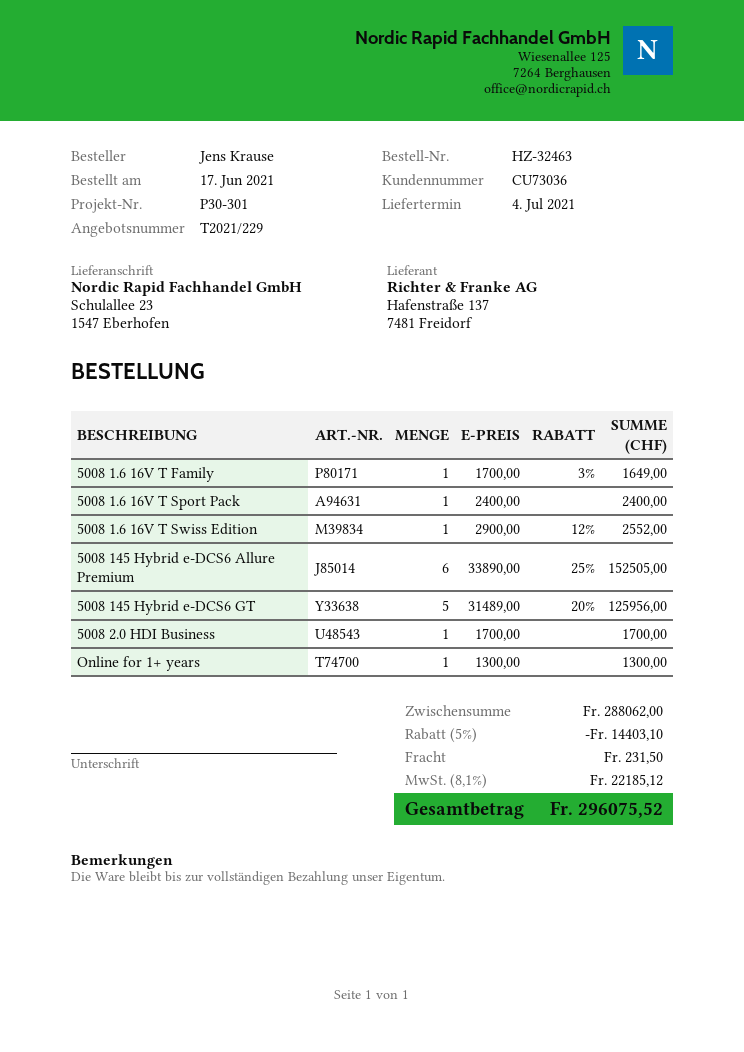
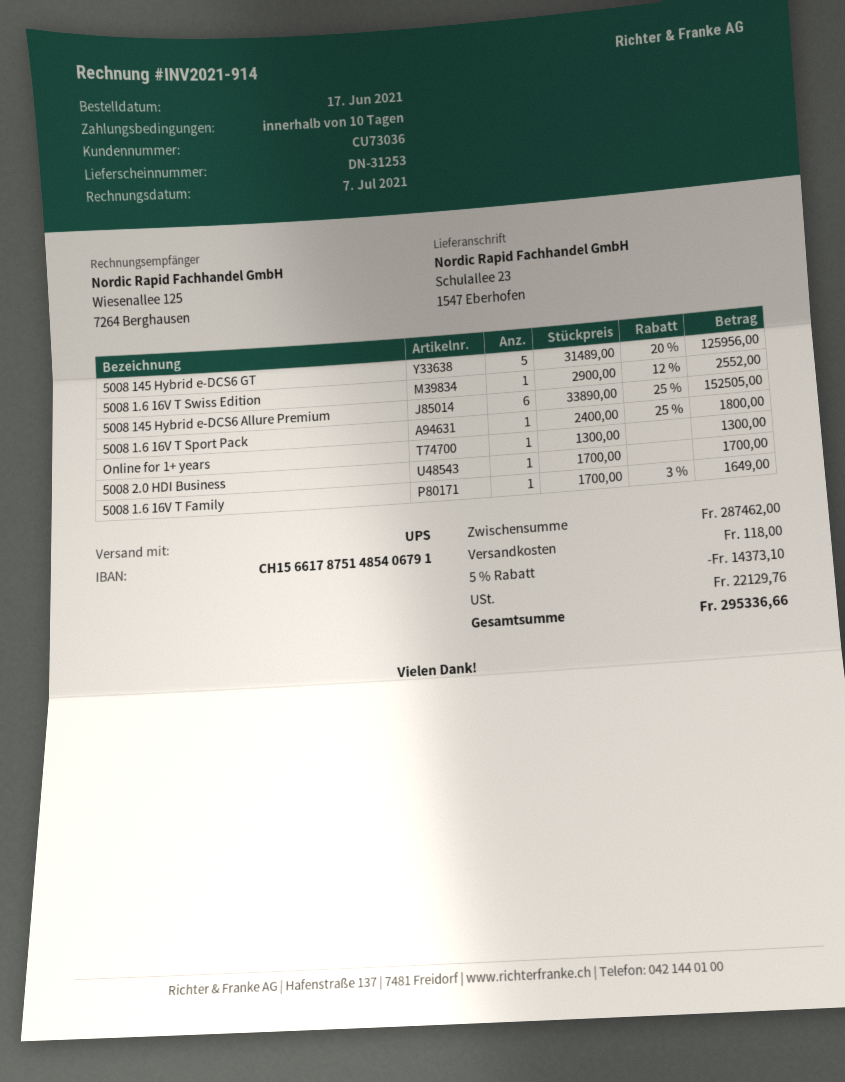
5008 1.6 16V T Sport Pack: 1 x 2400.00 = 2400.00 -> 1 x 2400.00 - 25% = 1800.00
subtotal: 288062.00 -> 287462.00
discount: 5% = 14403.10 -> 5% = 14373.10
shipping: 231.50 -> 118.00
tax: 22185.12 -> 22129.76
total: 296075.52 -> 295336.66

